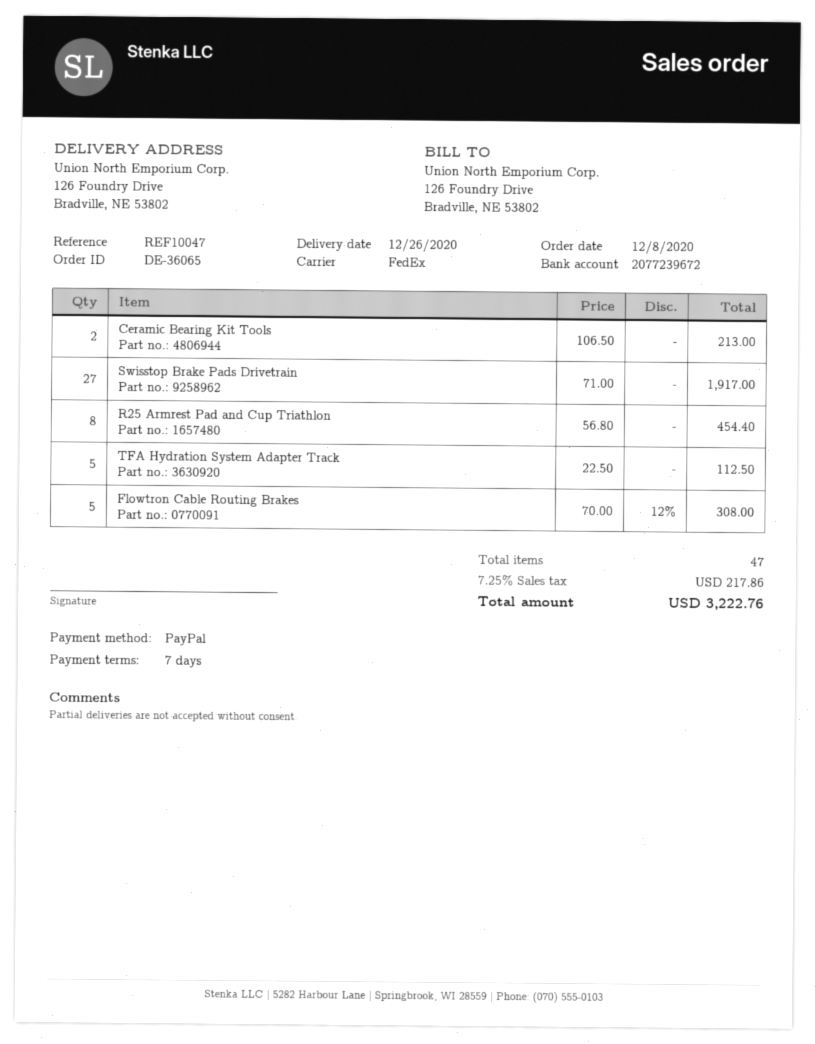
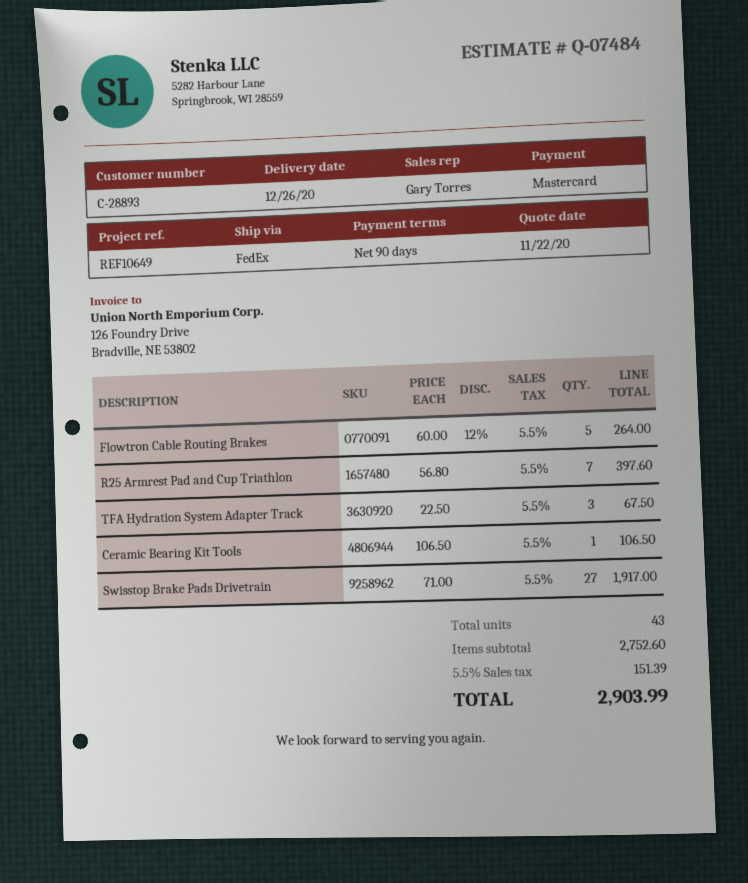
payment terms: 7 days -> 90 days
reference: REF10047 -> REF10649
payment method: PayPal -> Mastercard
Ceramic Bearing Kit Tools: 2 x 106.50 = 213.00 -> 1 x 106.50 = 106.50
R25 Armrest Pad and Cup Triathlon: 8 x 56.80 = 454.40 -> 7 x 56.80 = 397.60
TFA Hydration System Adapter Track: 5 x 22.50 = 112.50 -> 3 x 22.50 = 67.50
Flowtron Cable Routing Brakes: 5 x 70.00 - 12% = 308.00 -> 5 x 60.00 - 12% = 264.00
total quantity: 47 -> 43
tax: 7.25% = 217.86 -> 5.5% = 151.39
total: 3222.76 -> 2903.99

